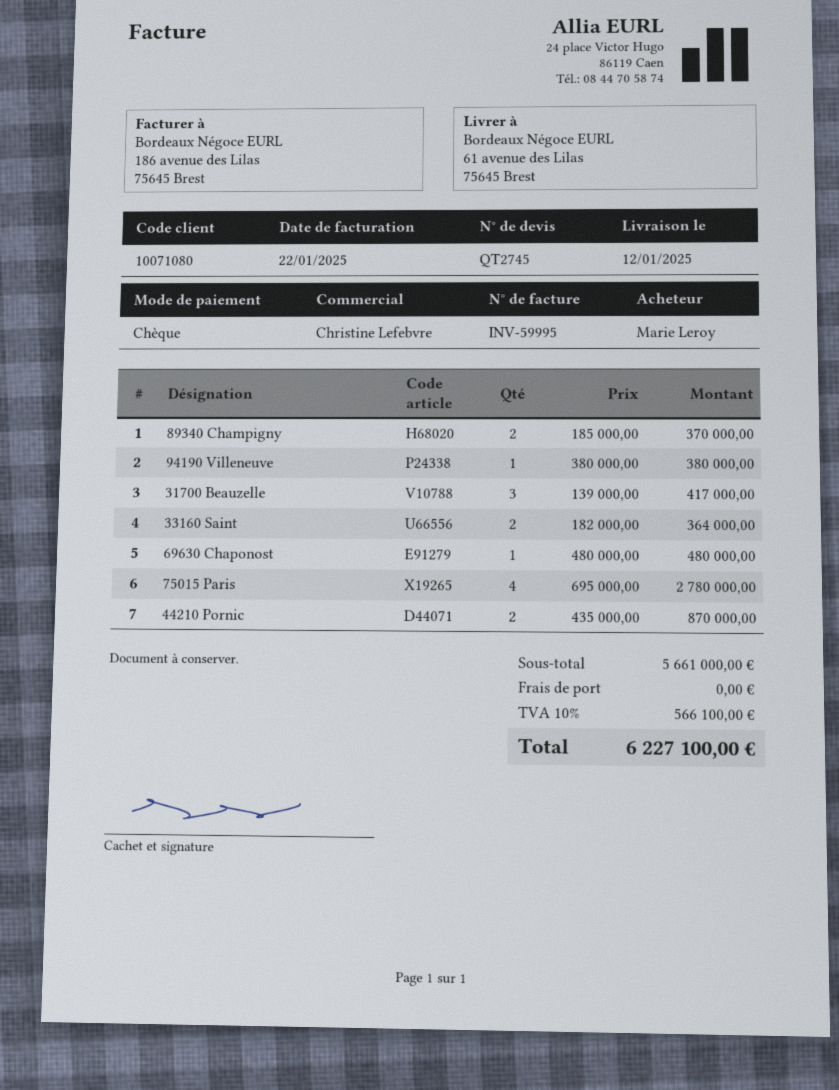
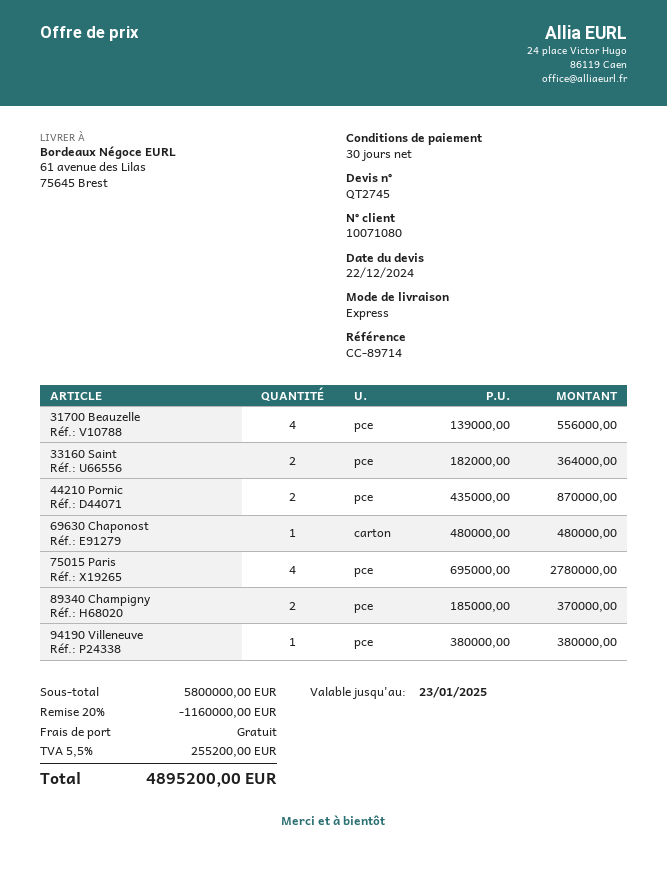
31700 Beauzelle: 3 x 139000.00 = 417000.00 -> 4 x 139000.00 = 556000.00
subtotal: 5661000.00 -> 5800000.00
discount: none -> 20% = 1160000.00
tax: 10% = 566100.00 -> 5.5% = 255200.00
total: 6227100.00 -> 4895200.00

